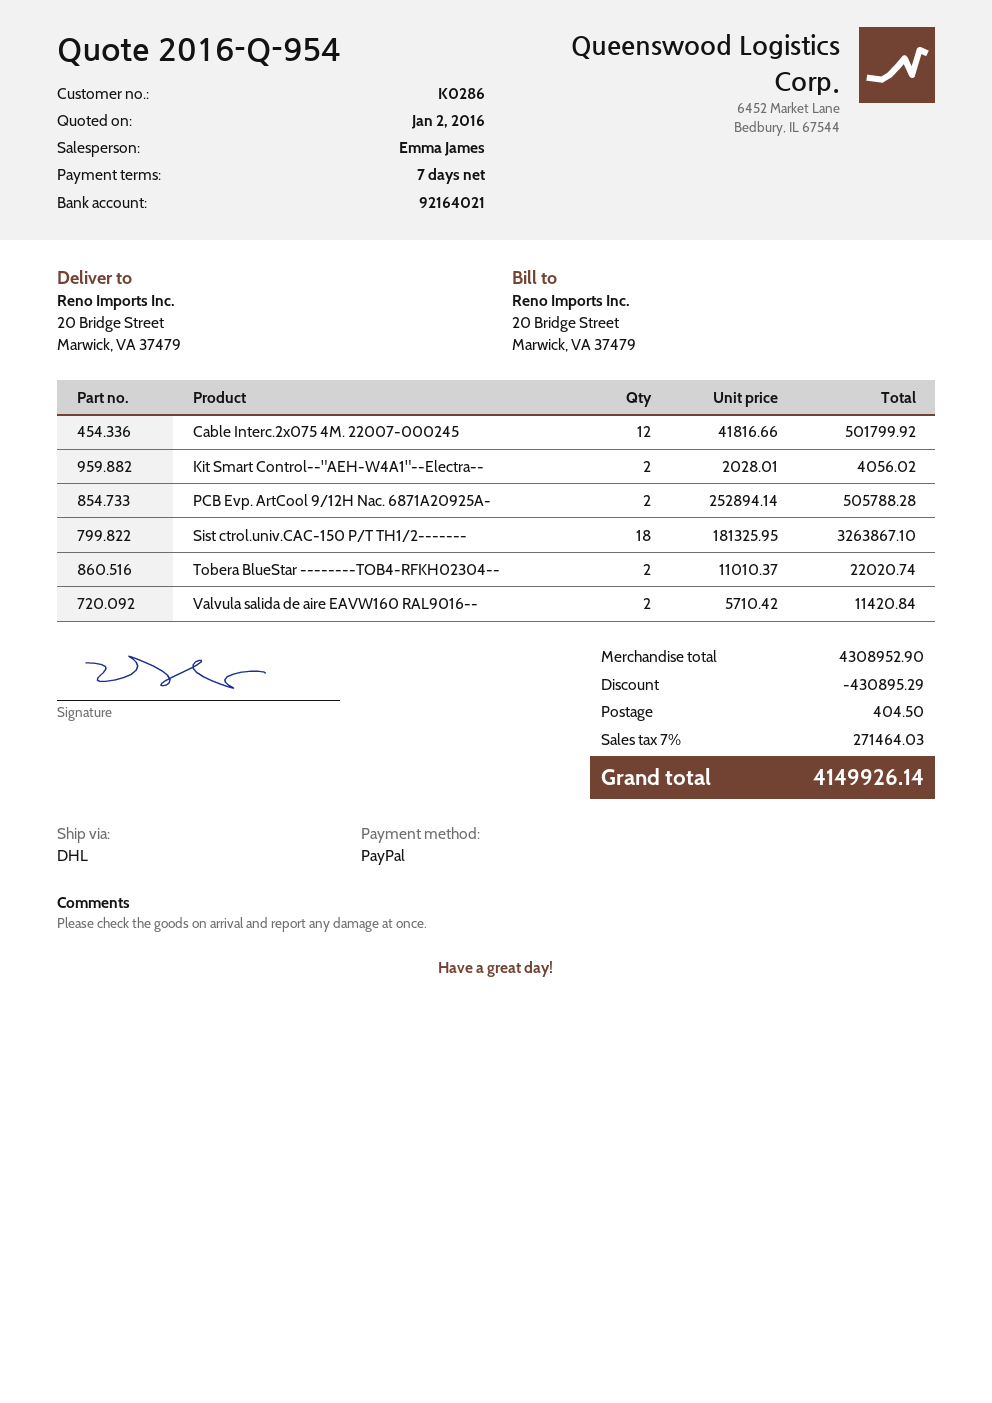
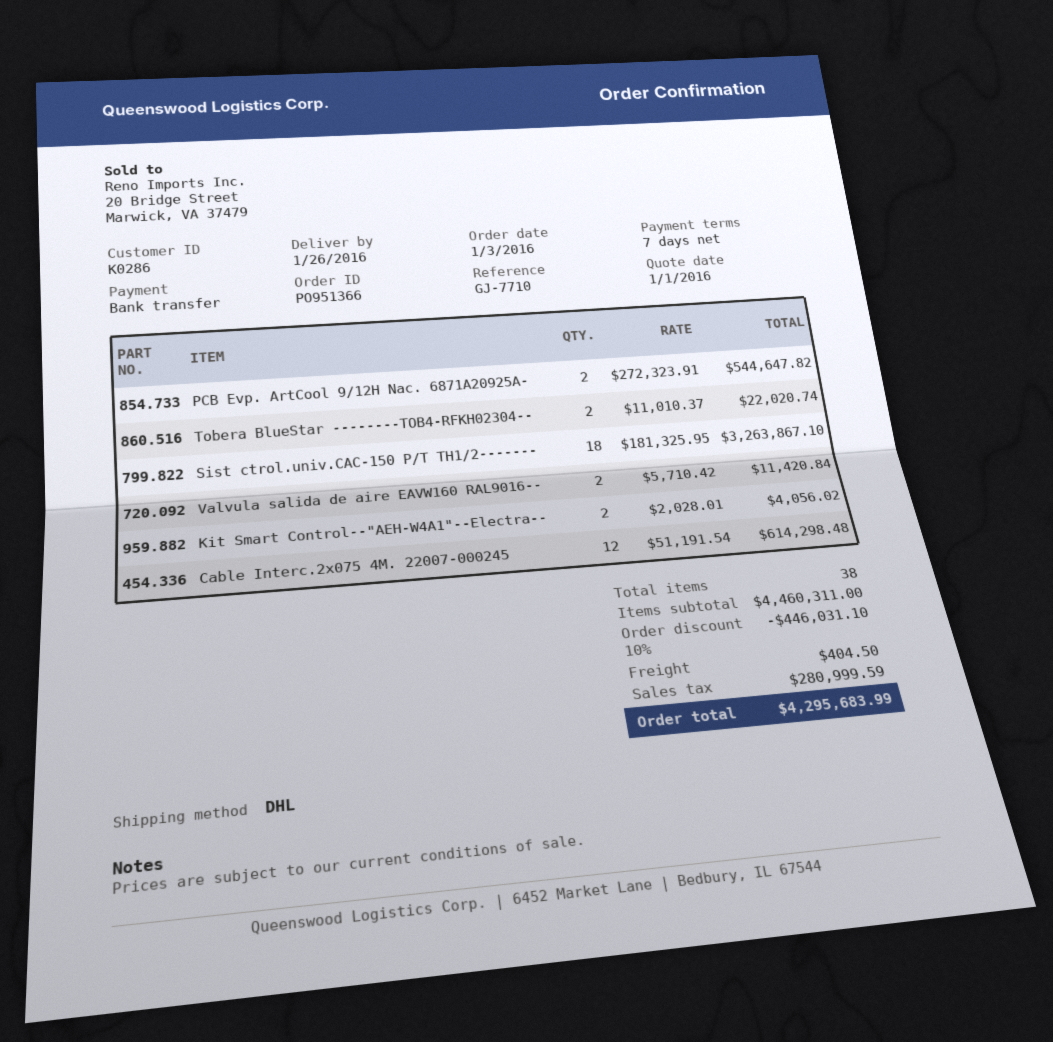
quote date: 2016-01-02 -> 2016-01-01
payment method: PayPal -> bank transfer
Cable Interc.2x075 4M. 22007-000245: 12 x 41816.66 = 501799.92 -> 12 x 51191.54 = 614298.48
PCB Evp. ArtCool 9/12H Nac. 6871A20925A-: 2 x 252894.14 = 505788.28 -> 2 x 272323.91 = 544647.82
subtotal: 4308952.90 -> 4460311.00
discount: 430895.29 -> 446031.10
tax: 271464.03 -> 280999.59
total: 4149926.14 -> 4295683.99

